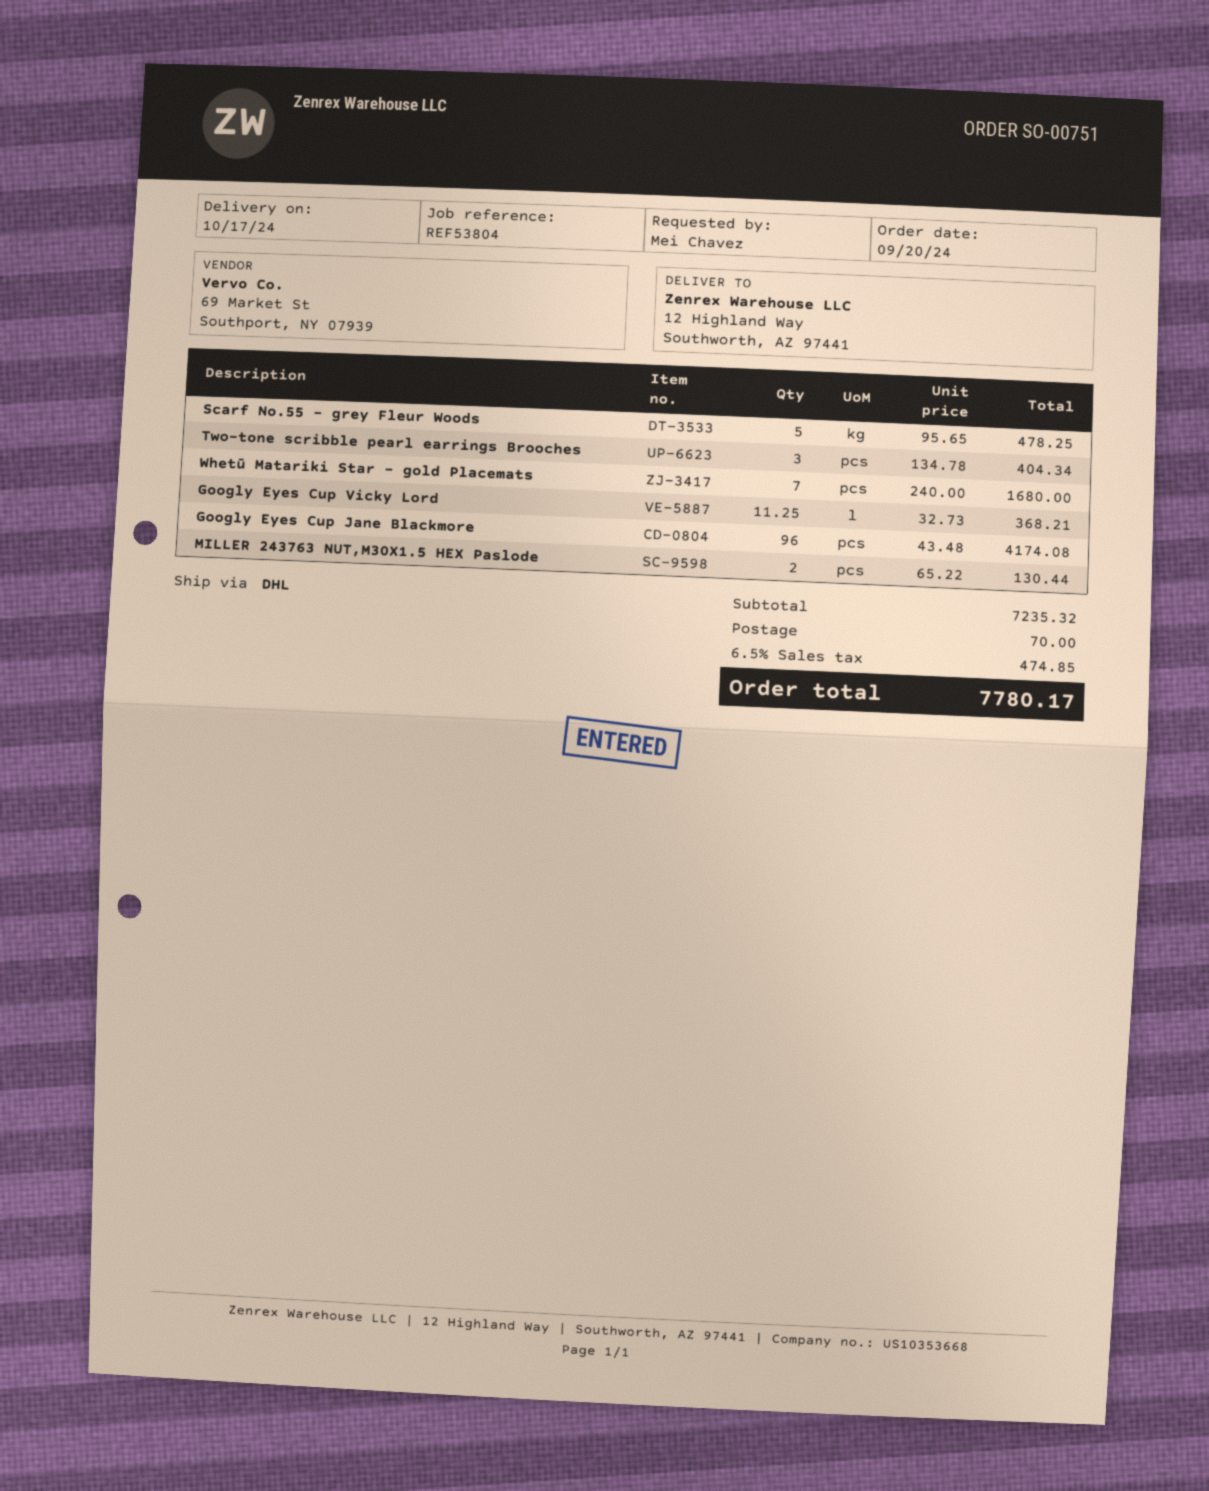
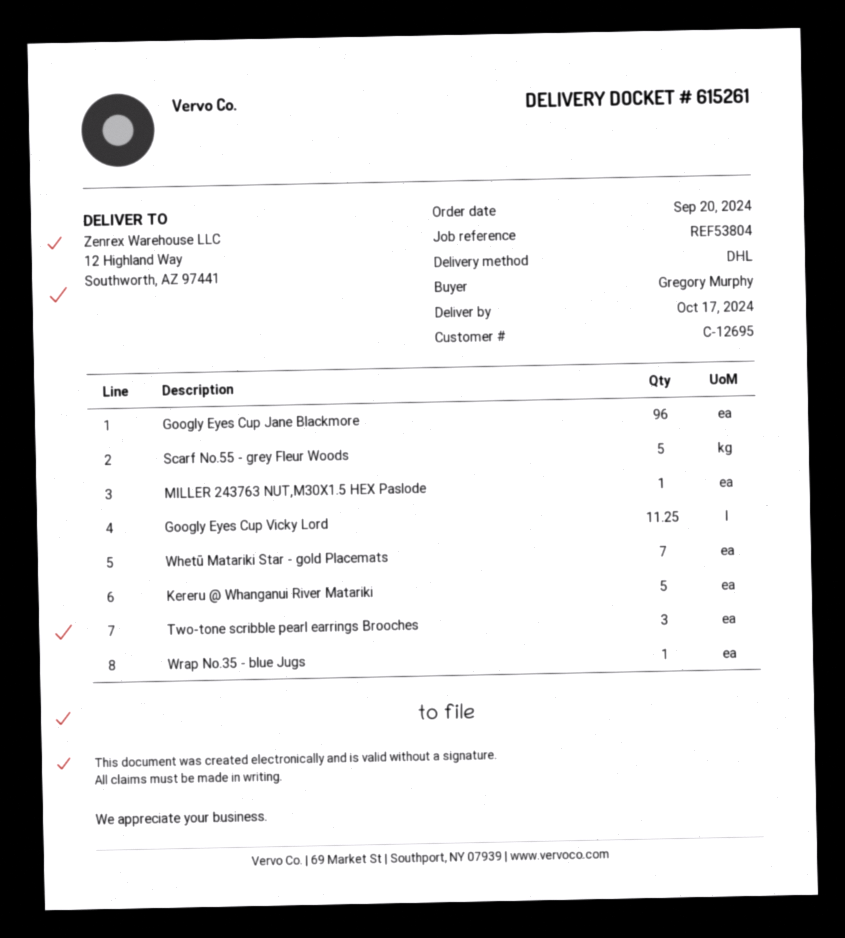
ordered by: Mei Chavez -> Gregory Murphy
MILLER 243763 NUT,M30X1.5 HEX Paslode: 2 -> 1
Kereru @ Whanganui River Matariki: none -> 5
Wrap No.35 - blue Jugs: none -> 1

